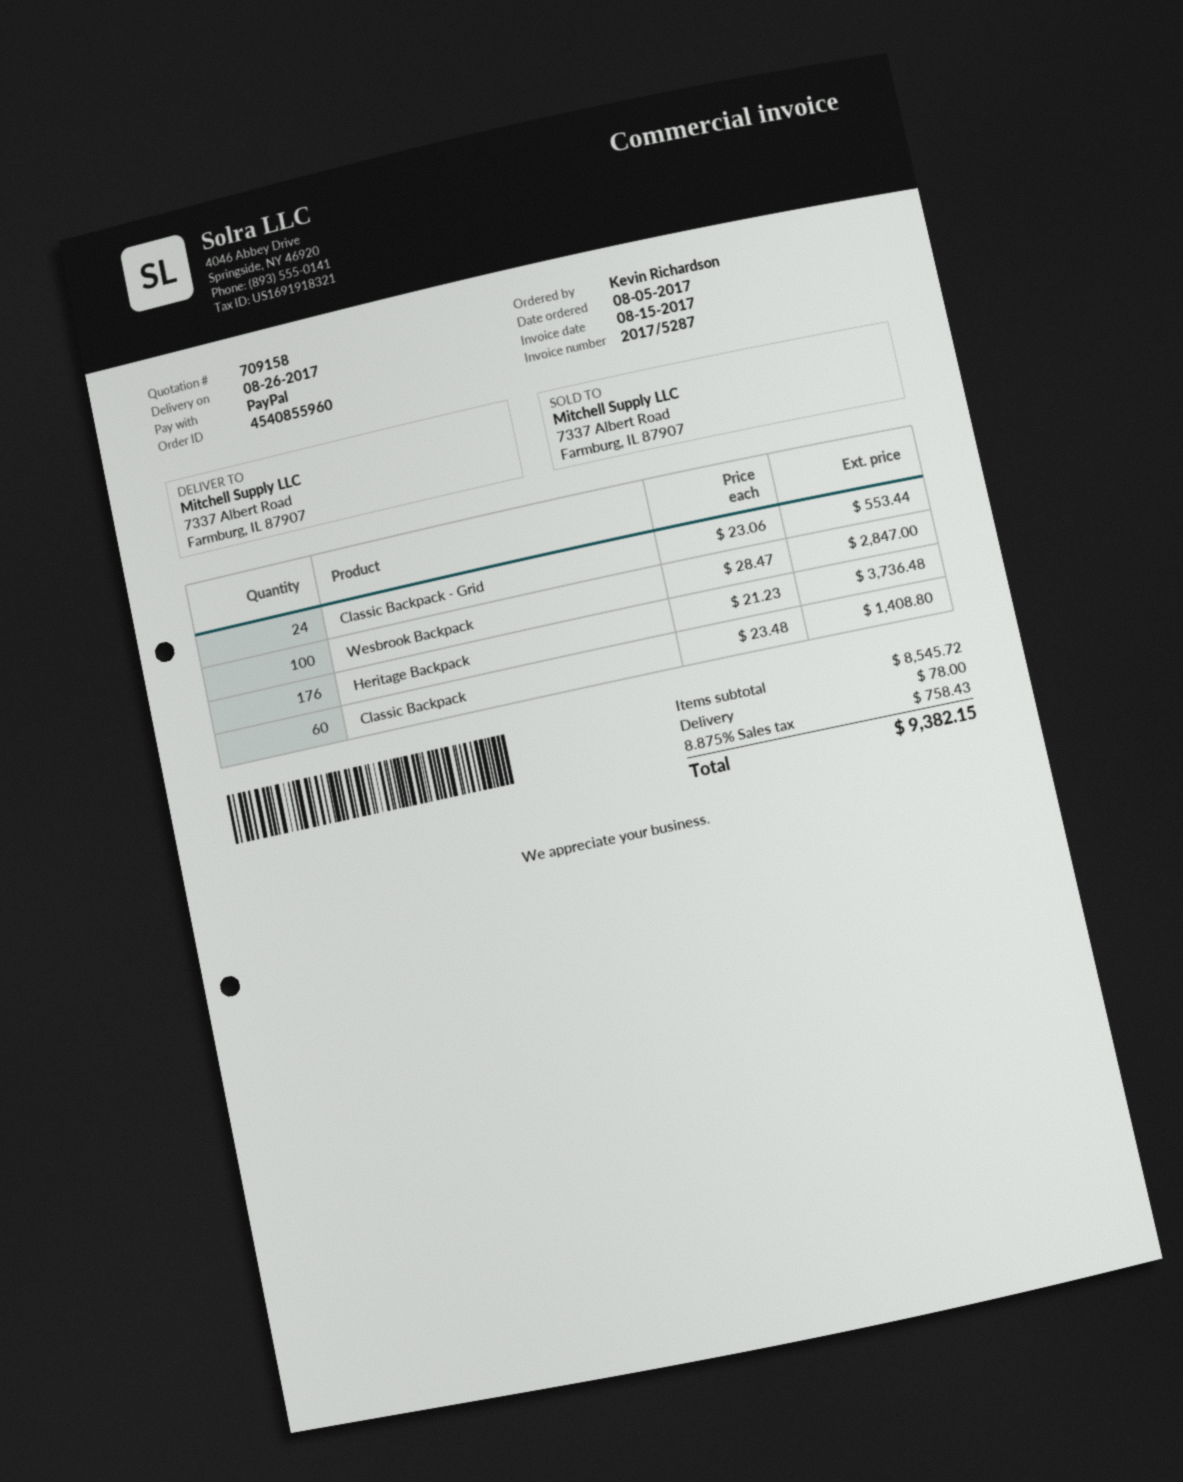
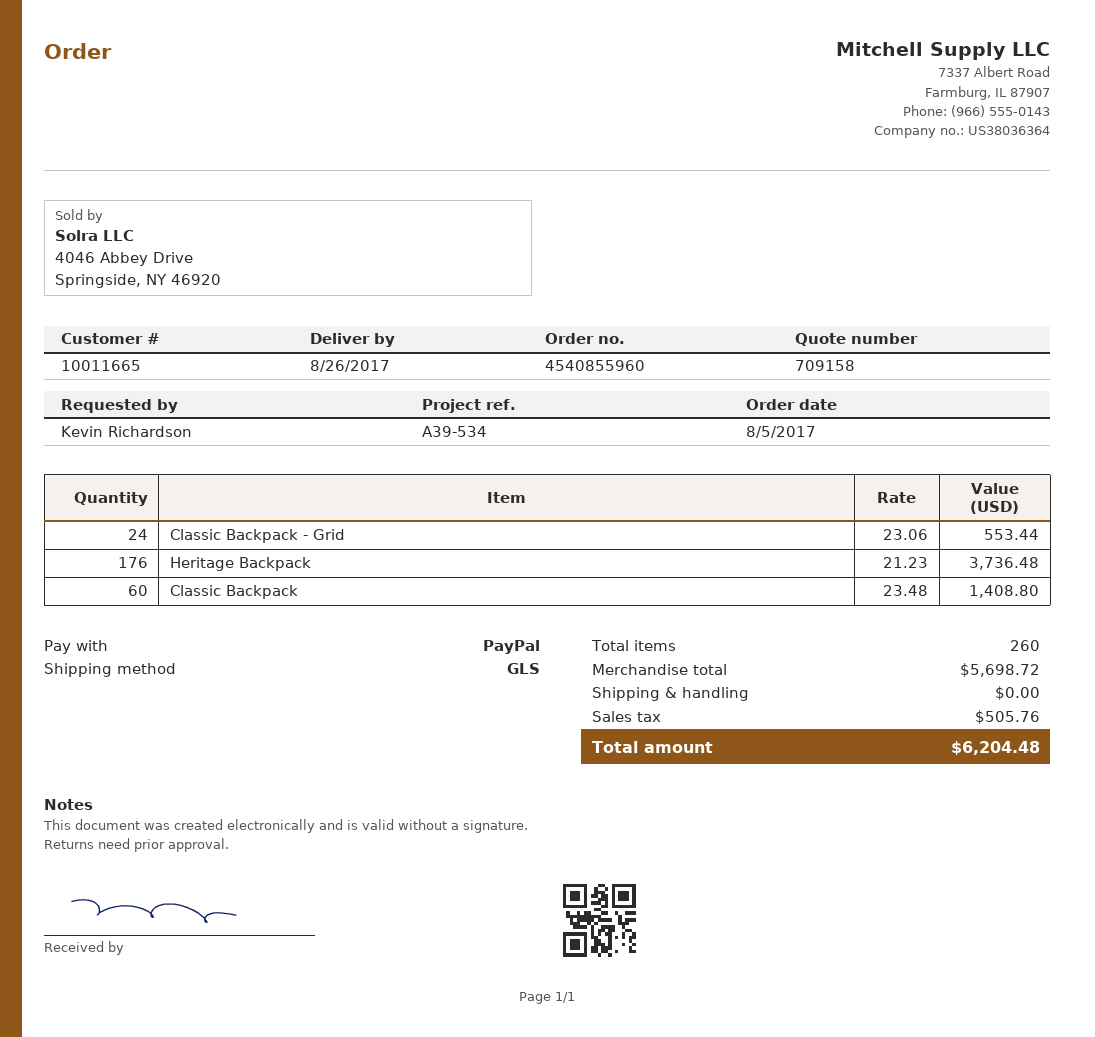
Wesbrook Backpack: 100 x 28.47 = 2847.00 -> none
subtotal: 8545.72 -> 5698.72
shipping: 78.00 -> 0.00
tax: 758.43 -> 505.76
total: 9382.15 -> 6204.48

